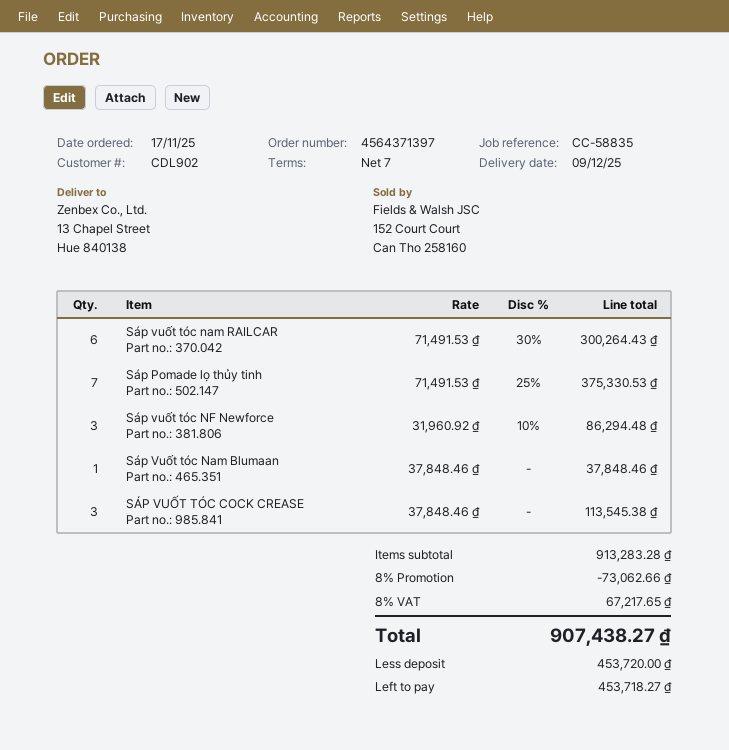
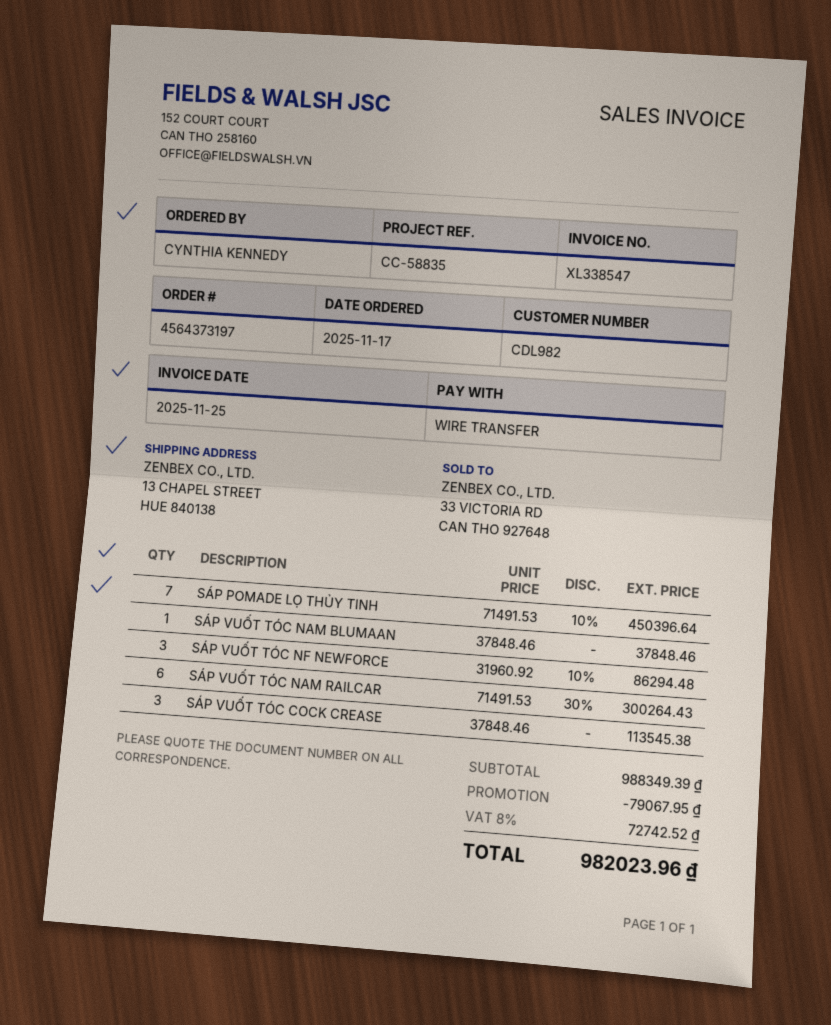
order number: 4564371397 -> 4564373197
customer number: CDL902 -> CDL982
Sáp Pomade lọ thủy tinh: 7 x 71491.53 - 25% = 375330.53 -> 7 x 71491.53 - 10% = 450396.64
subtotal: 913283.28 -> 988349.39
discount: 73062.66 -> 79067.95
tax: 8% = 67217.65 -> 8% = 72742.52
total: 907438.27 -> 982023.96

